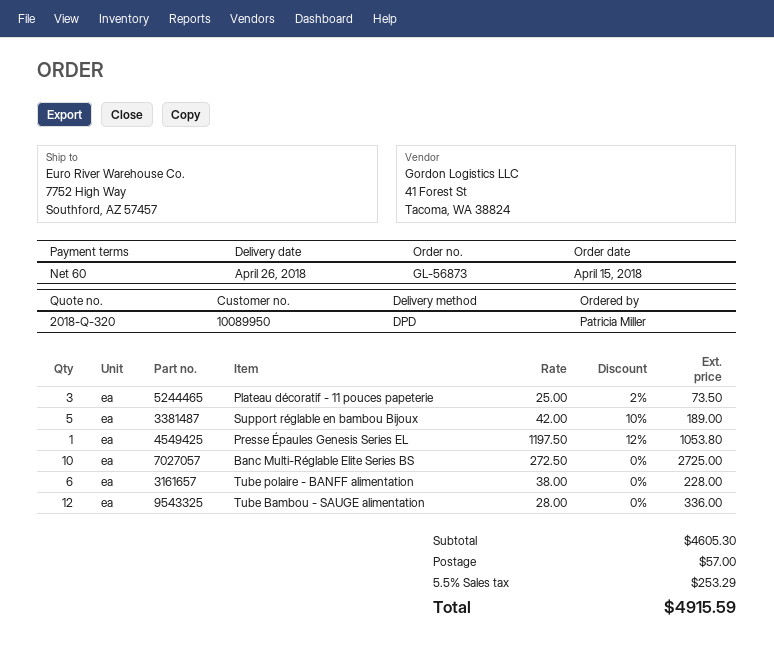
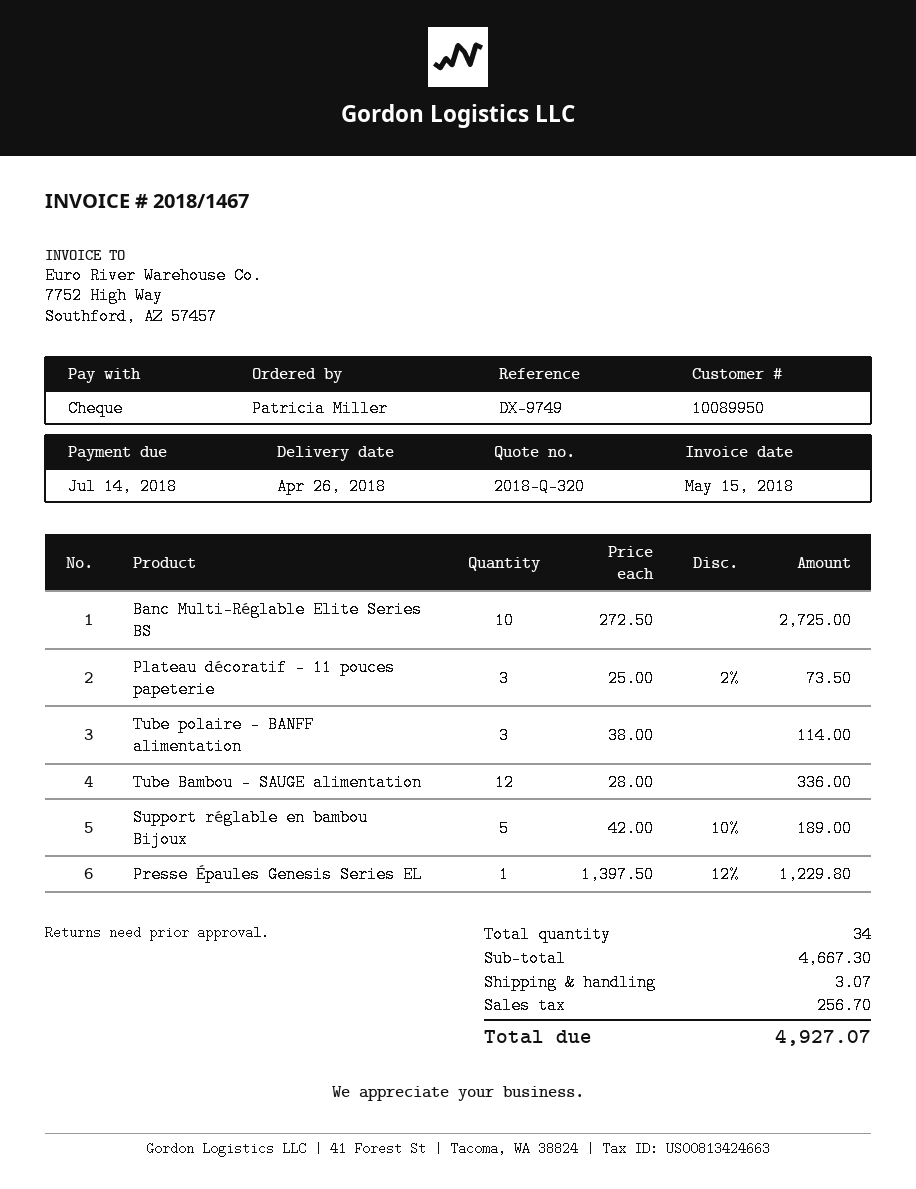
Presse Épaules Genesis Series EL: 1 x 1197.50 - 12% = 1053.80 -> 1 x 1397.50 - 12% = 1229.80
Tube polaire - BANFF alimentation: 6 x 38.00 = 228.00 -> 3 x 38.00 = 114.00
subtotal: 4605.30 -> 4667.30
shipping: 57.00 -> 3.07
tax: 253.29 -> 256.70
total: 4915.59 -> 4927.07

